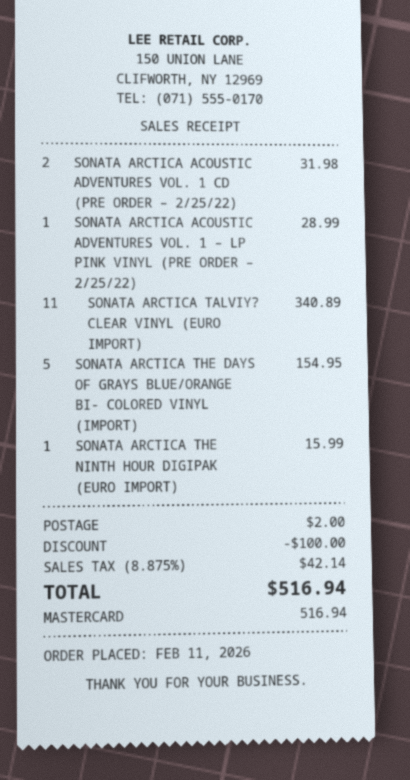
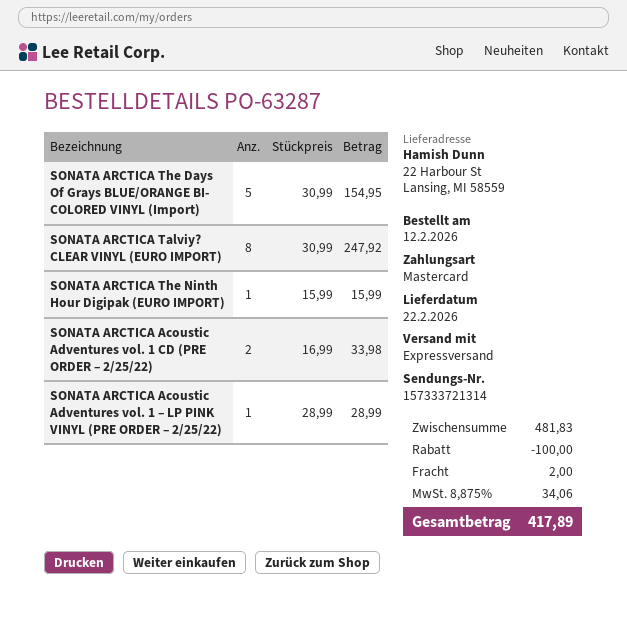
order date: 2026-02-11 -> 2026-02-12
SONATA ARCTICA ACOUSTIC ADVENTURES VOL. 1 CD (PRE ORDER – 2/25/22): 2 for 31.98 -> 2 for 33.98
SONATA ARCTICA TALVIY? CLEAR VINYL (EURO IMPORT): 11 for 340.89 -> 8 for 247.92
tax: 8.875% = 42.14 -> 8.875% = 34.06
total: 516.94 -> 417.89

